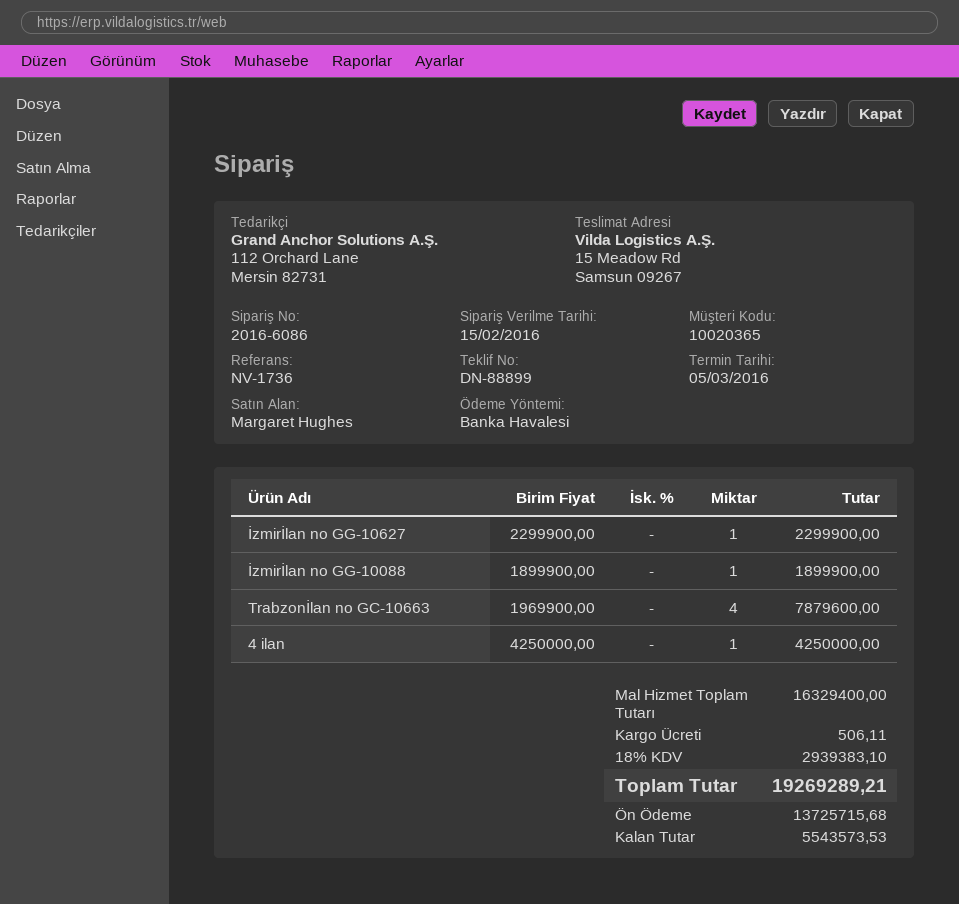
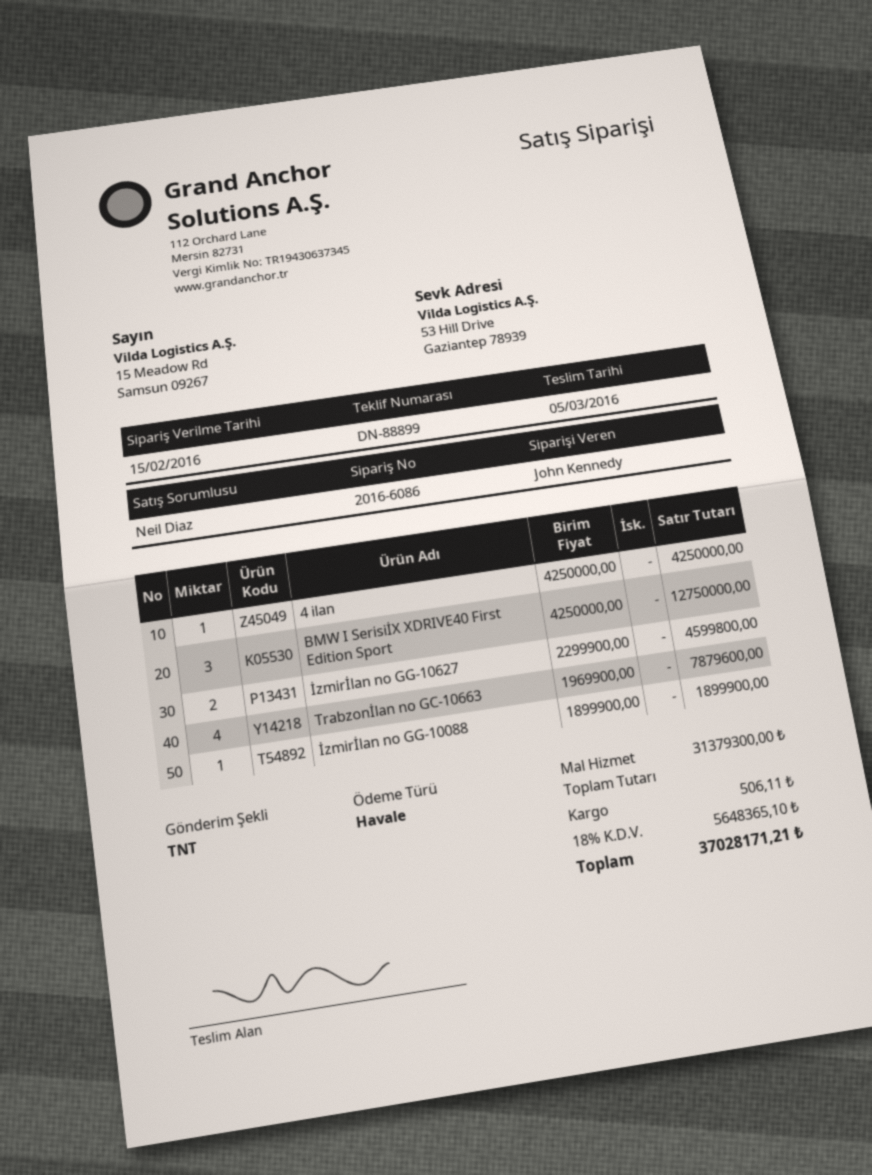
ordered by: Margaret Hughes -> John Kennedy
ship to: 15 Meadow Rd, Samsun 09267 -> 53 Hill Drive, Gaziantep 78939
İzmirİlan no GG-10627: 1 x 2299900.00 = 2299900.00 -> 2 x 2299900.00 = 4599800.00
BMW I SerisiİX XDRIVE40 First Edition Sport: none -> 3 x 4250000.00 = 12750000.00
subtotal: 16329400.00 -> 31379300.00
tax: 18% = 2939383.10 -> 18% = 5648365.10
total: 19269289.21 -> 37028171.21

